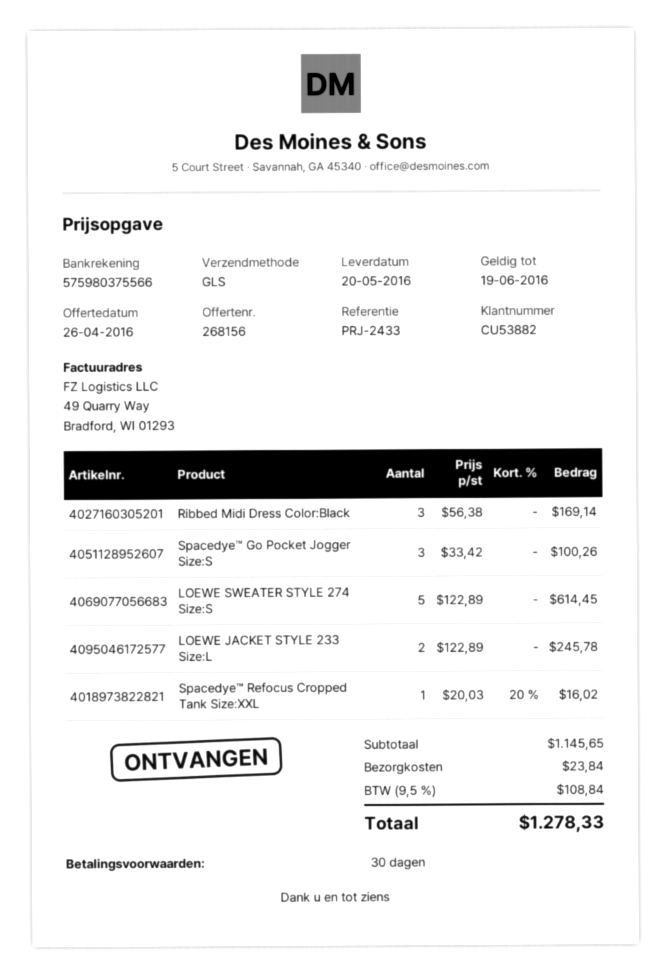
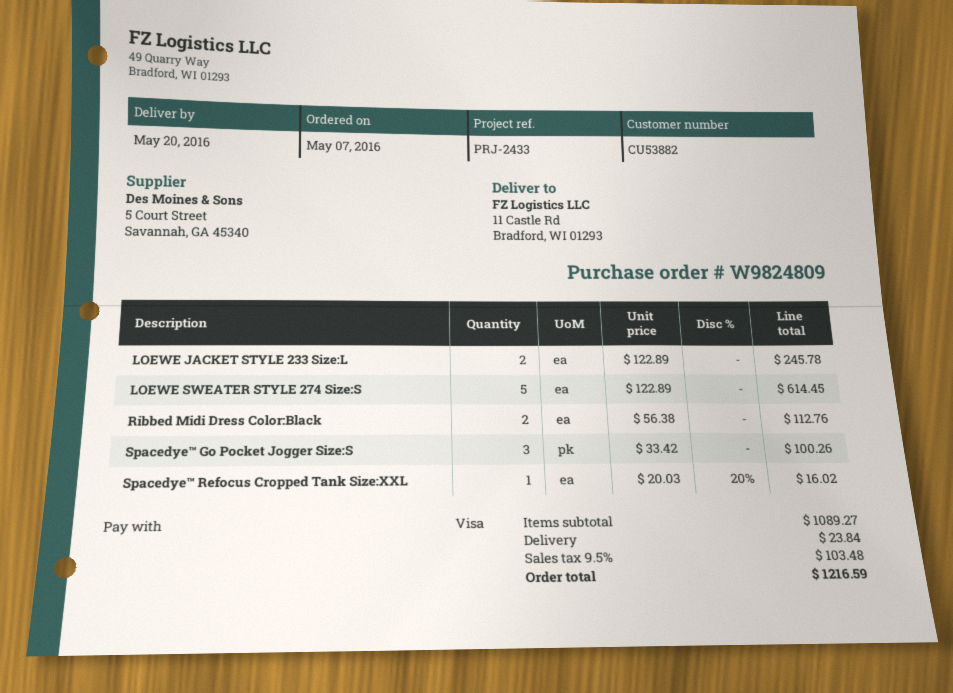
Ribbed Midi Dress Color:Black: 3 x 56.38 = 169.14 -> 2 x 56.38 = 112.76
subtotal: 1145.65 -> 1089.27
tax: 9.5% = 108.84 -> 9.5% = 103.48
total: 1278.33 -> 1216.59

